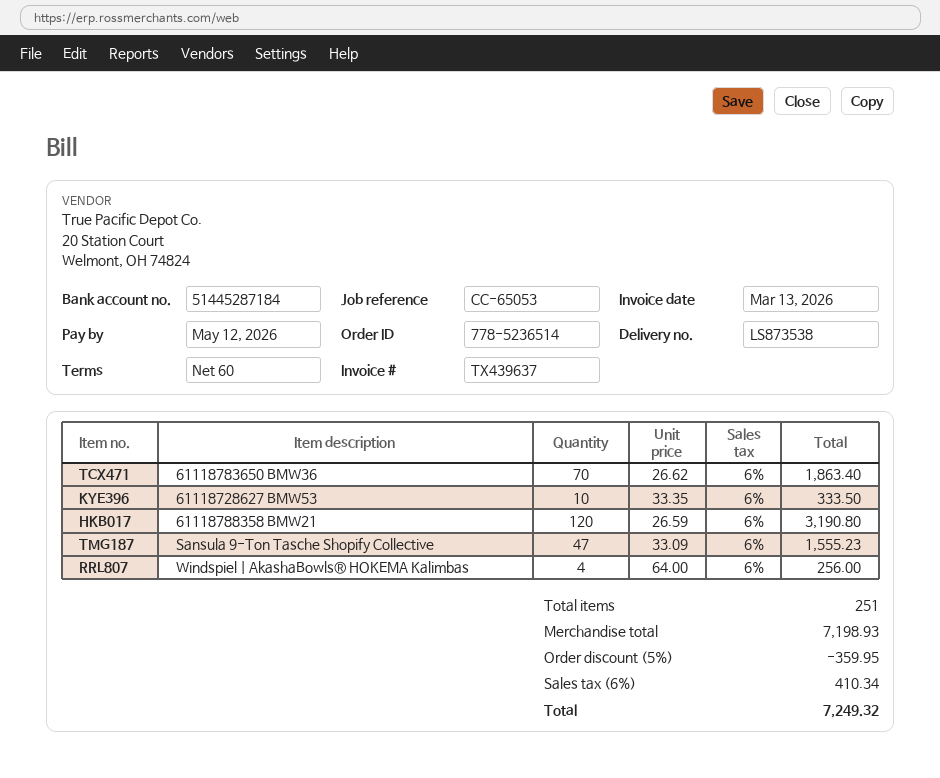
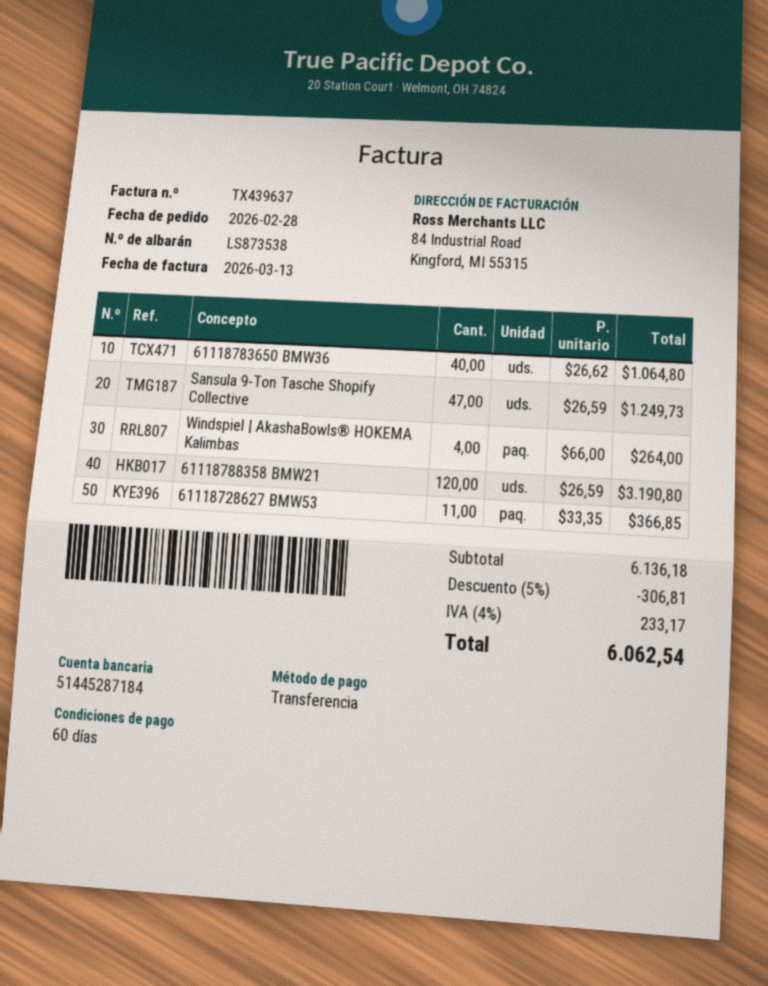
61118783650 BMW36: 70 x 26.62 = 1863.40 -> 40 x 26.62 = 1064.80
61118728627 BMW53: 10 x 33.35 = 333.50 -> 11 x 33.35 = 366.85
Sansula 9-Ton Tasche Shopify Collective: 47 x 33.09 = 1555.23 -> 47 x 26.59 = 1249.73
Windspiel | AkashaBowls® HOKEMA Kalimbas: 4 x 64.00 = 256.00 -> 4 x 66.00 = 264.00
subtotal: 7198.93 -> 6136.18
discount: 5% = 359.95 -> 5% = 306.81
tax: 6% = 410.34 -> 4% = 233.17
total: 7249.32 -> 6062.54

